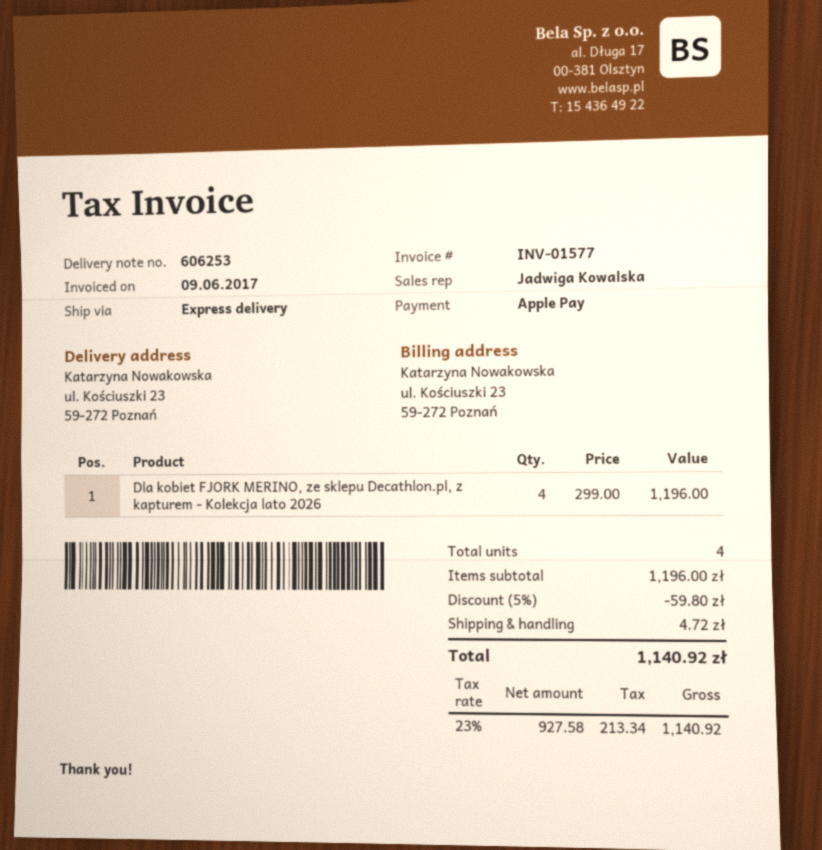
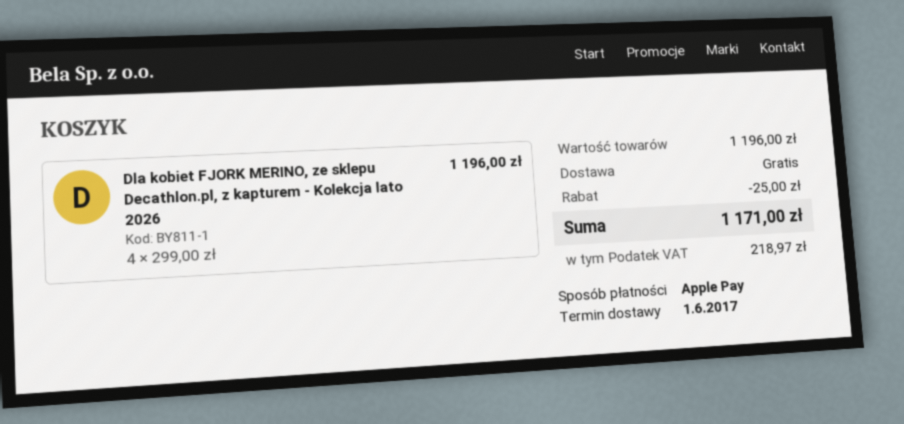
discount: 59.80 -> 25.00
shipping: 4.72 -> 0.00
tax: 213.34 -> 218.97
total: 1140.92 -> 1171.00

